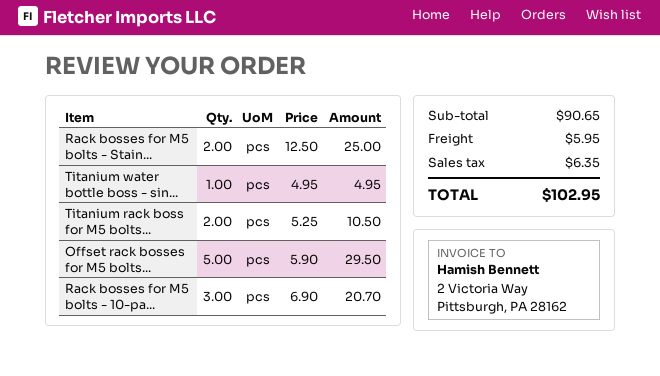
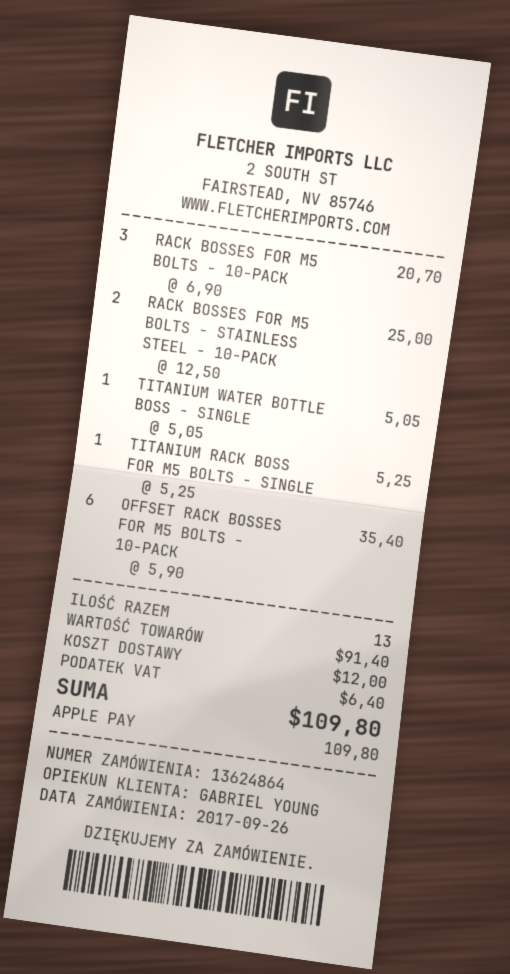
Titanium water bottle boss - sin...: 1 x 4.95 = 4.95 -> 1 x 5.05 = 5.05
Titanium rack boss for M5 bolts...: 2 x 5.25 = 10.50 -> 1 x 5.25 = 5.25
Offset rack bosses for M5 bolts...: 5 x 5.90 = 29.50 -> 6 x 5.90 = 35.40
subtotal: 90.65 -> 91.40
shipping: 5.95 -> 12.00
tax: 6.35 -> 6.40
total: 102.95 -> 109.80

